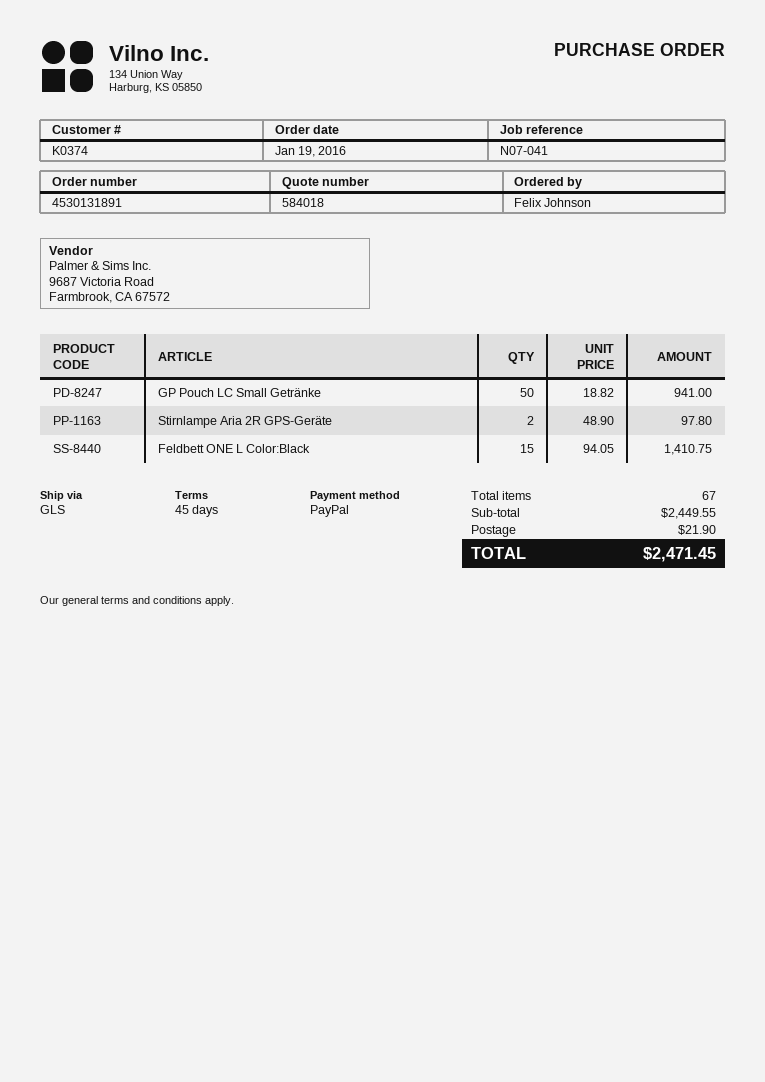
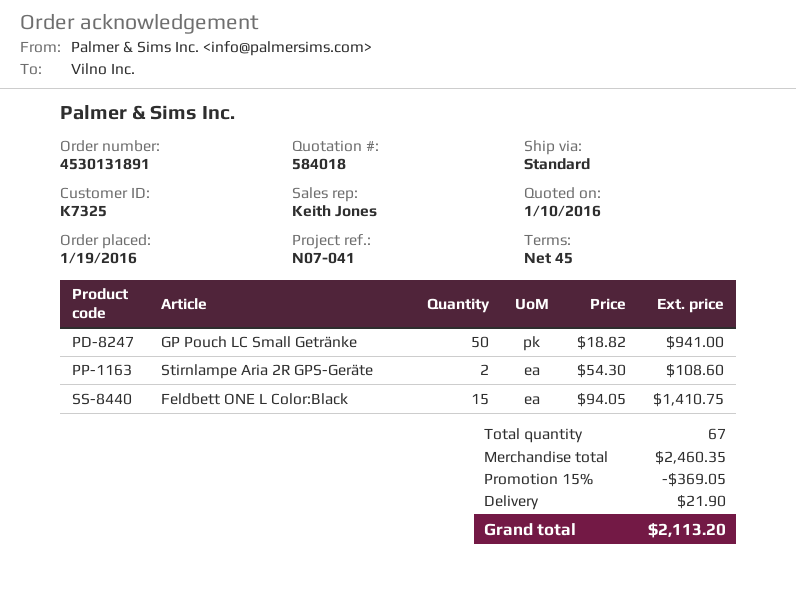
customer number: K0374 -> K7325
shipping method: GLS -> standard
Stirnlampe Aria 2R GPS-Geräte: 2 x 48.90 = 97.80 -> 2 x 54.30 = 108.60
subtotal: 2449.55 -> 2460.35
discount: none -> 15% = 369.05
total: 2471.45 -> 2113.20

